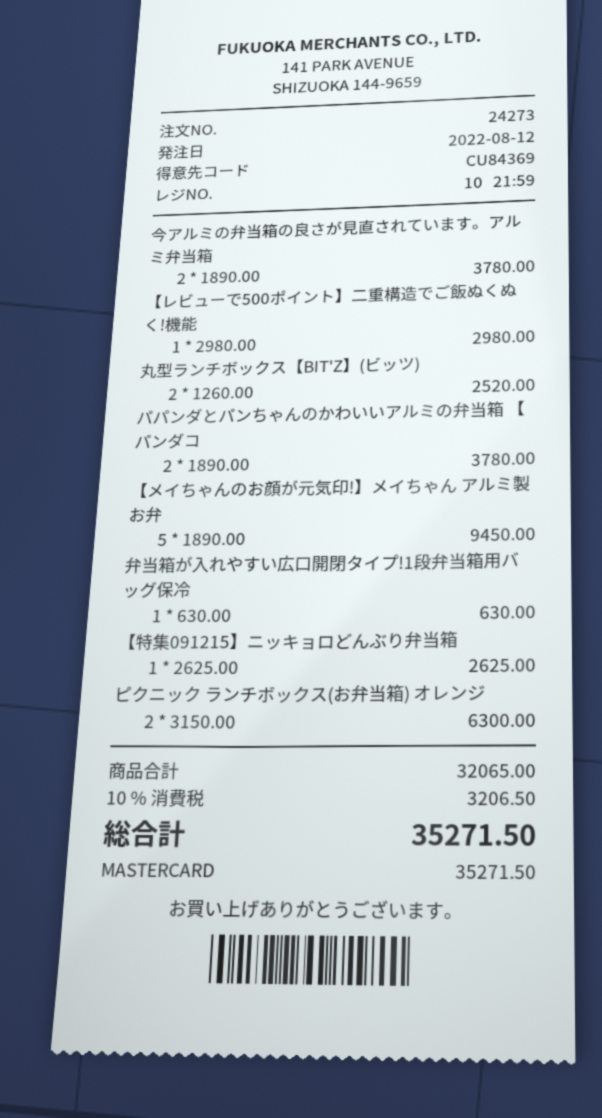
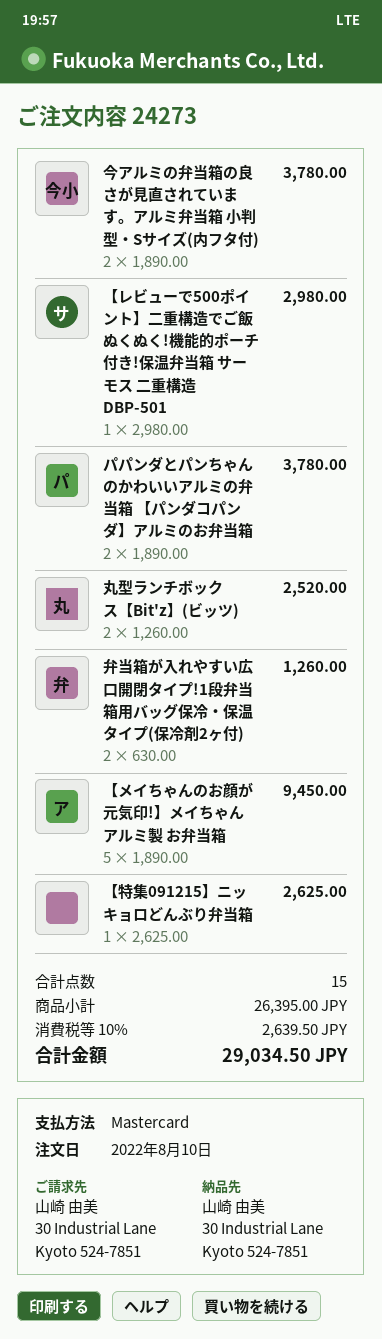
order date: 2022-08-12 -> 2022-08-10
弁当箱が入れやすい広口開閉タイプ!1段弁当箱用バッグ保冷: 1 x 630.00 = 630.00 -> 2 x 630.00 = 1260.00
ピクニック ランチボックス(お弁当箱) オレンジ: 2 x 3150.00 = 6300.00 -> none
subtotal: 32065.00 -> 26395.00
tax: 10% = 3206.50 -> 10% = 2639.50
total: 35271.50 -> 29034.50

